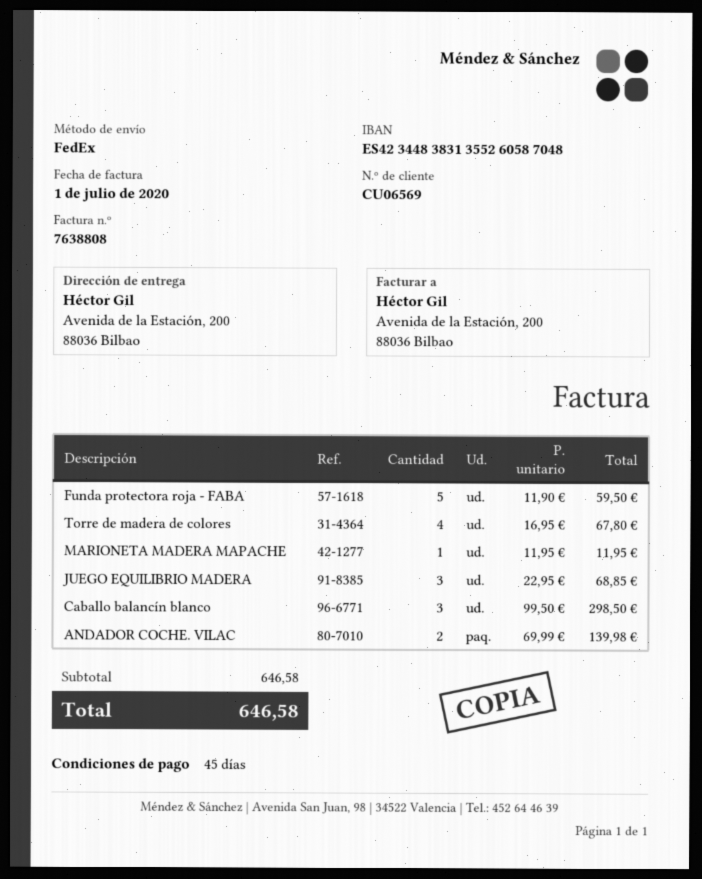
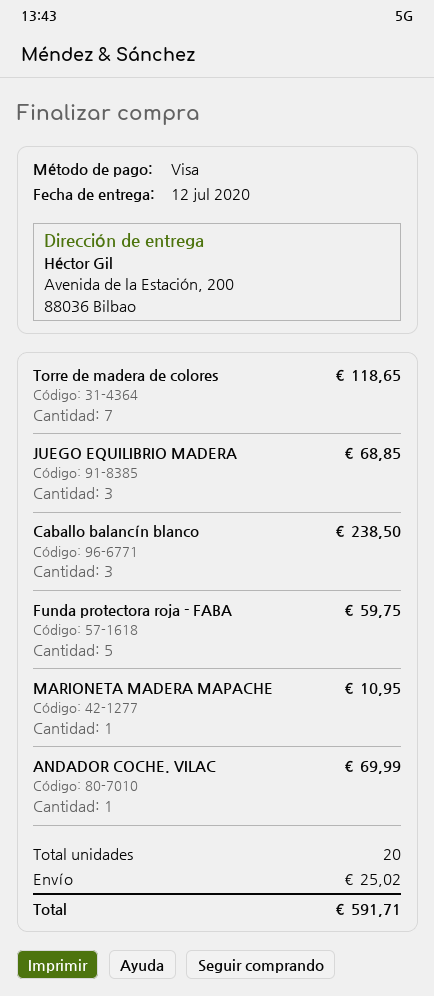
Funda protectora roja - FABA: 5 for 59.50 -> 5 for 59.75
Torre de madera de colores: 4 for 67.80 -> 7 for 118.65
MARIONETA MADERA MAPACHE: 1 for 11.95 -> 1 for 10.95
Caballo balancín blanco: 3 for 298.50 -> 3 for 238.50
ANDADOR COCHE. VILAC: 2 for 139.98 -> 1 for 69.99
shipping: none -> 25.02
total: 646.58 -> 591.71

